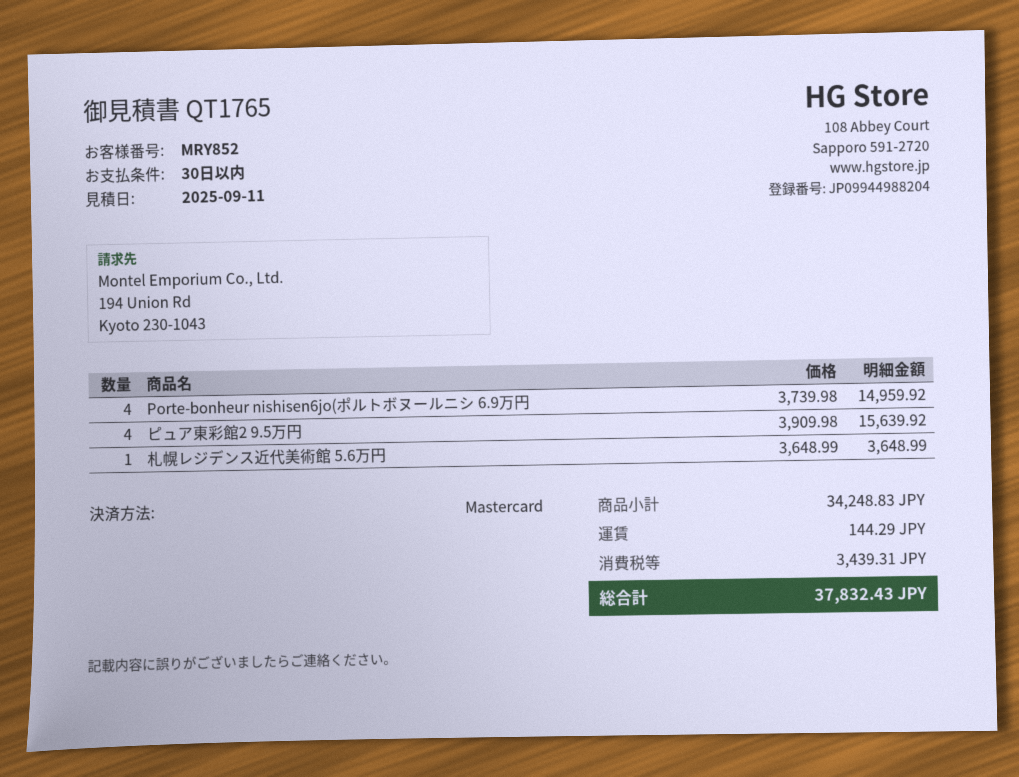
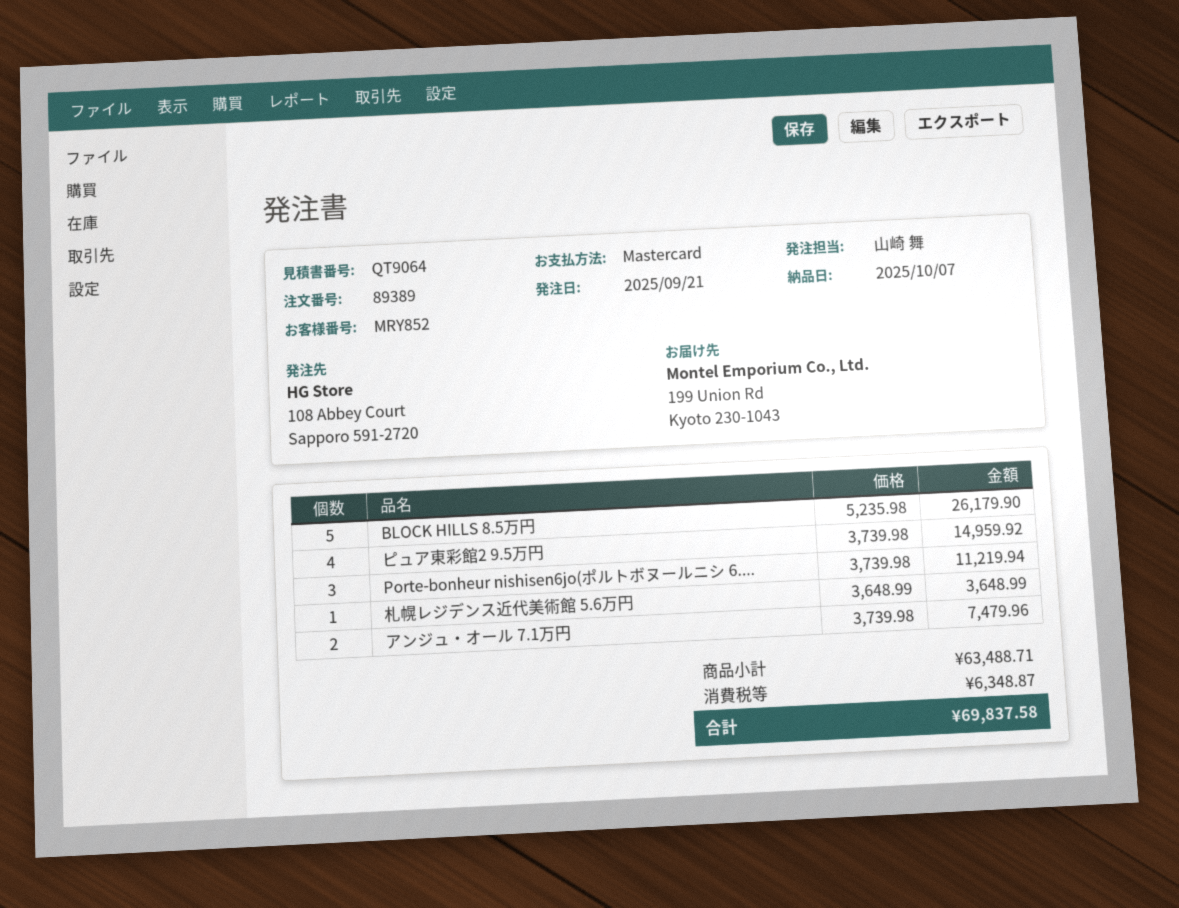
quote number: QT1765 -> QT9064
Porte-bonheur nishisen6jo(ポルトボヌールニシ 6.9万円: 4 x 3739.98 = 14959.92 -> 3 x 3739.98 = 11219.94
ピュア東彩館2 9.5万円: 4 x 3909.98 = 15639.92 -> 4 x 3739.98 = 14959.92
BLOCK HILLS 8.5万円: none -> 5 x 5235.98 = 26179.90
アンジュ・オール 7.1万円: none -> 2 x 3739.98 = 7479.96
subtotal: 34248.83 -> 63488.71
shipping: 144.29 -> none
tax: 3439.31 -> 6348.87
total: 37832.43 -> 69837.58

